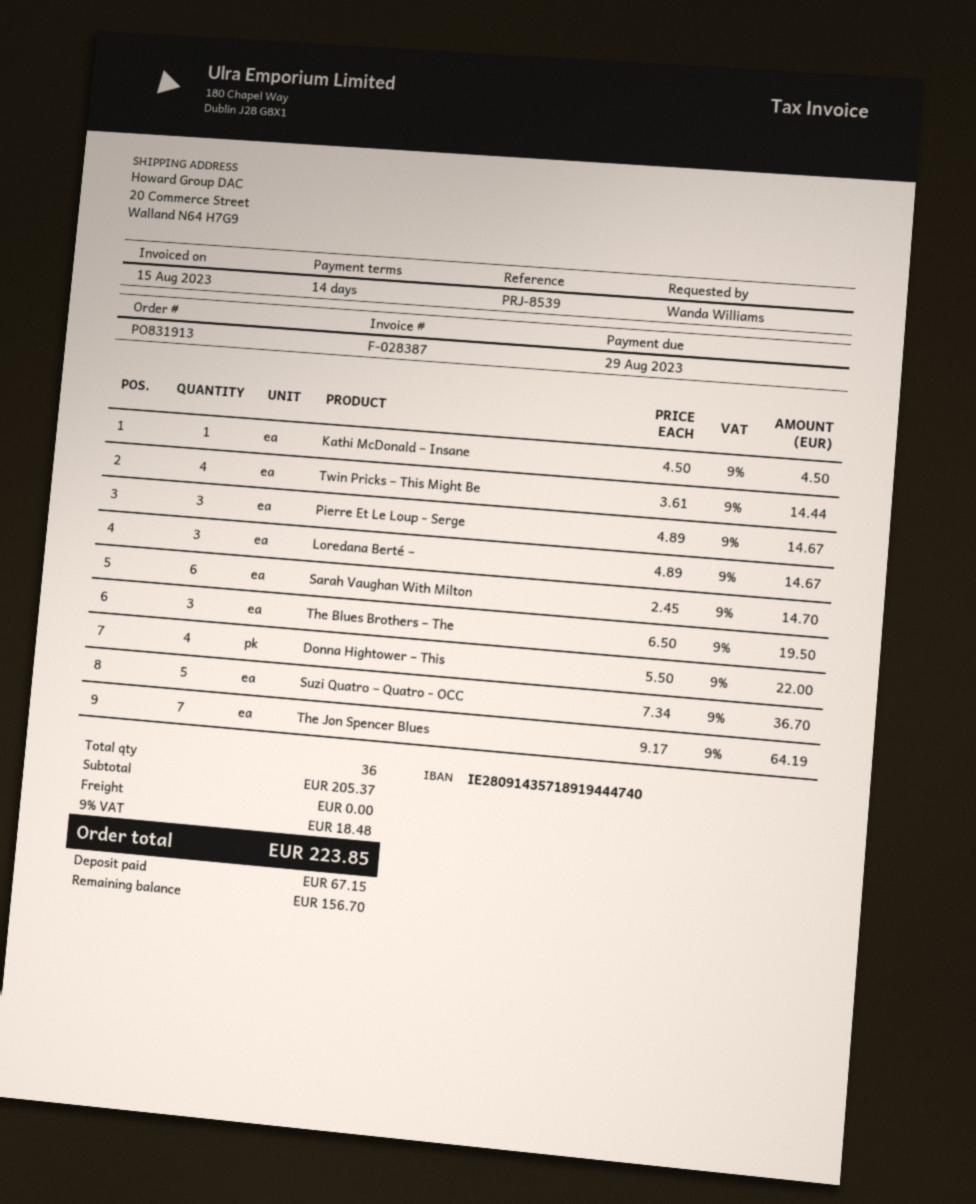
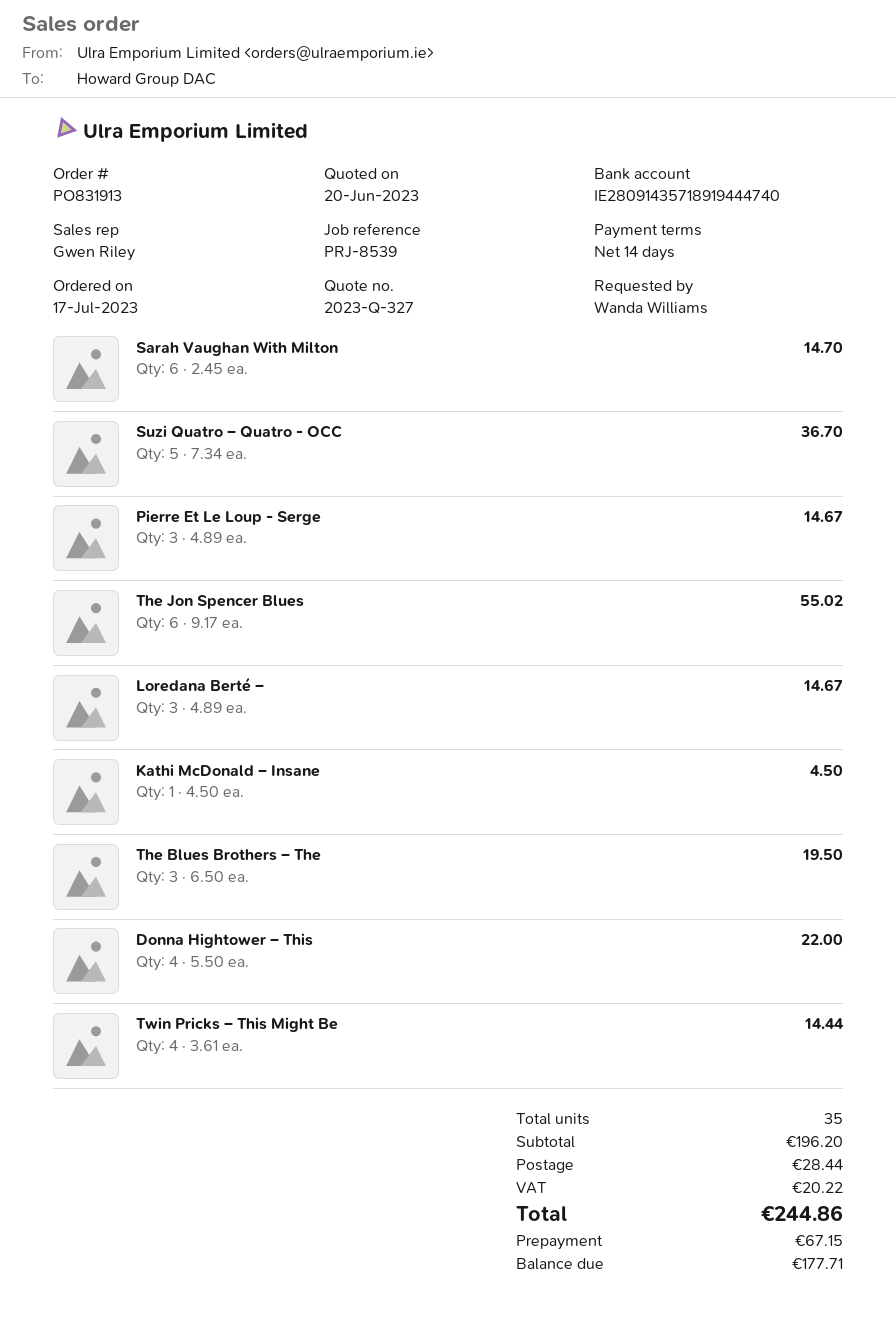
The Jon Spencer Blues: 7 x 9.17 = 64.19 -> 6 x 9.17 = 55.02
total quantity: 36 -> 35
subtotal: 205.37 -> 196.20
shipping: 0.00 -> 28.44
tax: 18.48 -> 20.22
total: 223.85 -> 244.86
balance: 156.70 -> 177.71

